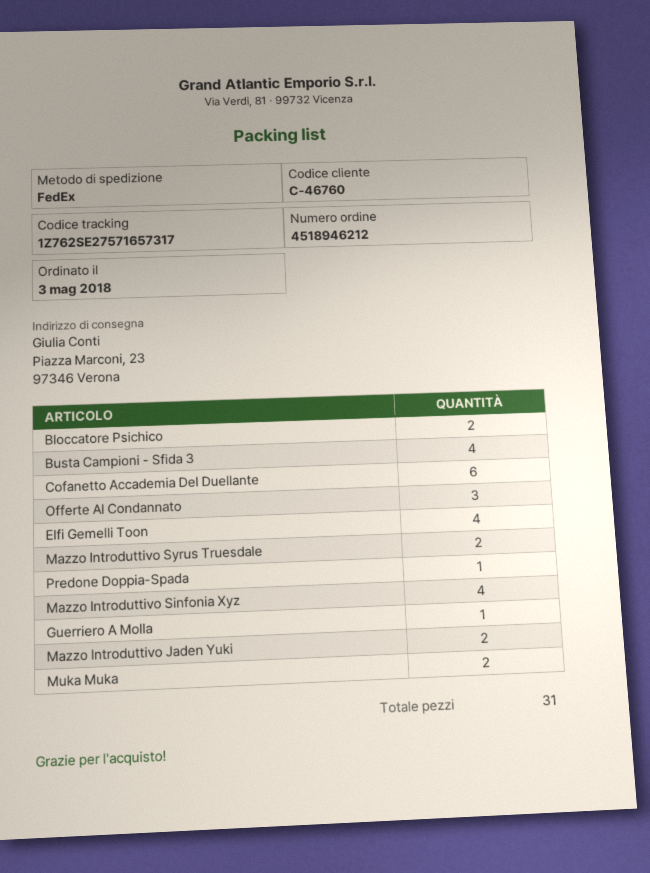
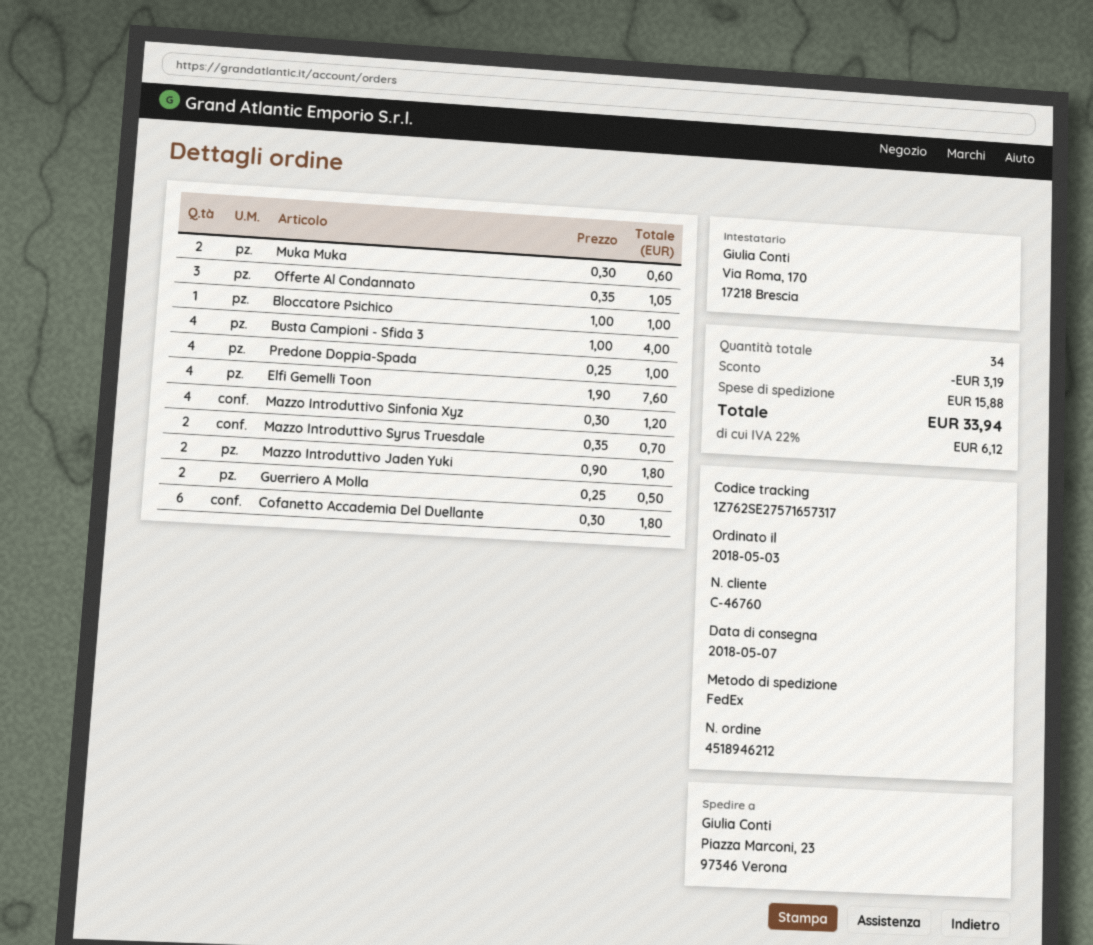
Bloccatore Psichico: 2 -> 1
Predone Doppia-Spada: 1 -> 4
Guerriero A Molla: 1 -> 2
total quantity: 31 -> 34

